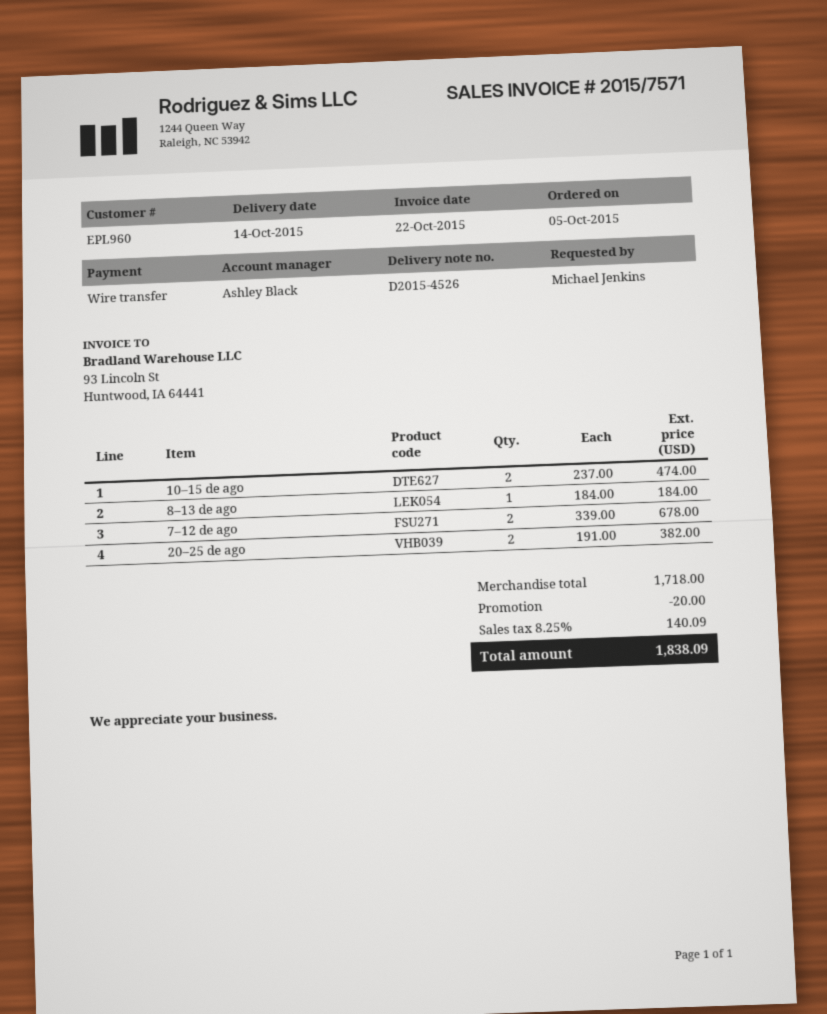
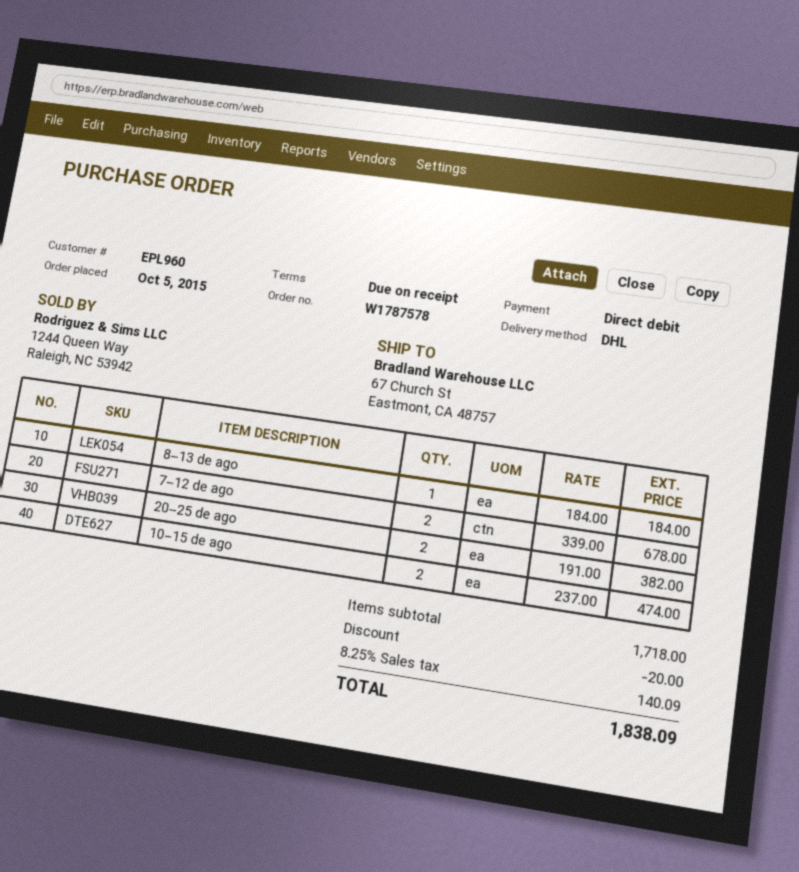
payment method: bank transfer -> direct debit

